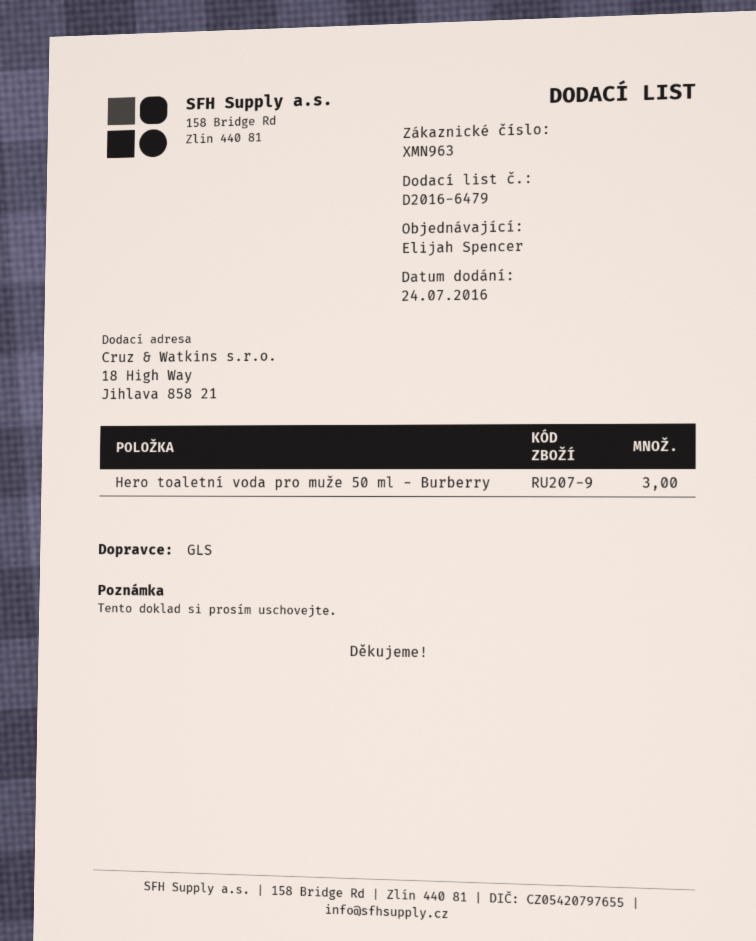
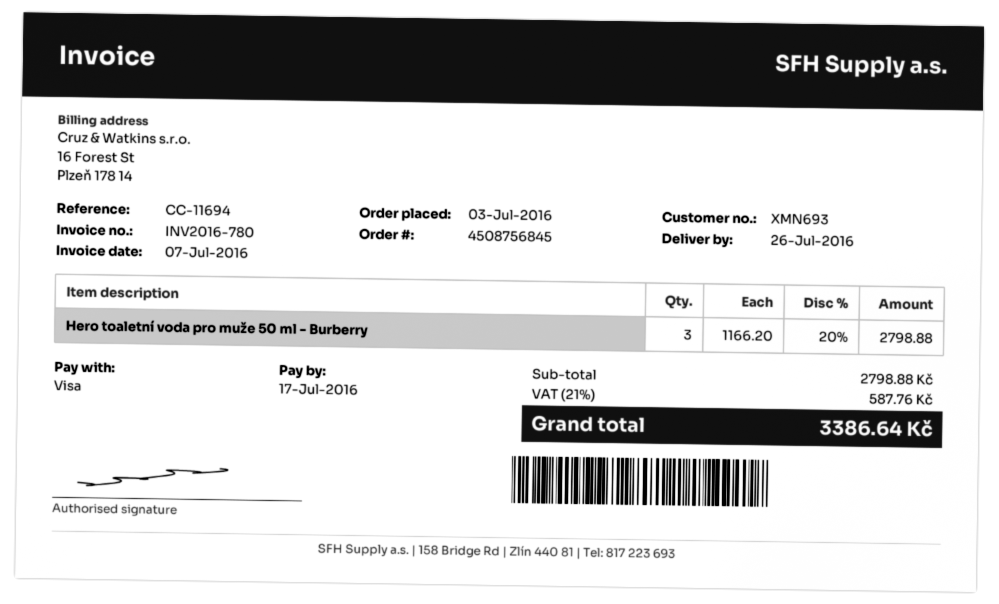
delivery date: 2016-07-24 -> 2016-07-26
customer number: XMN963 -> XMN693

